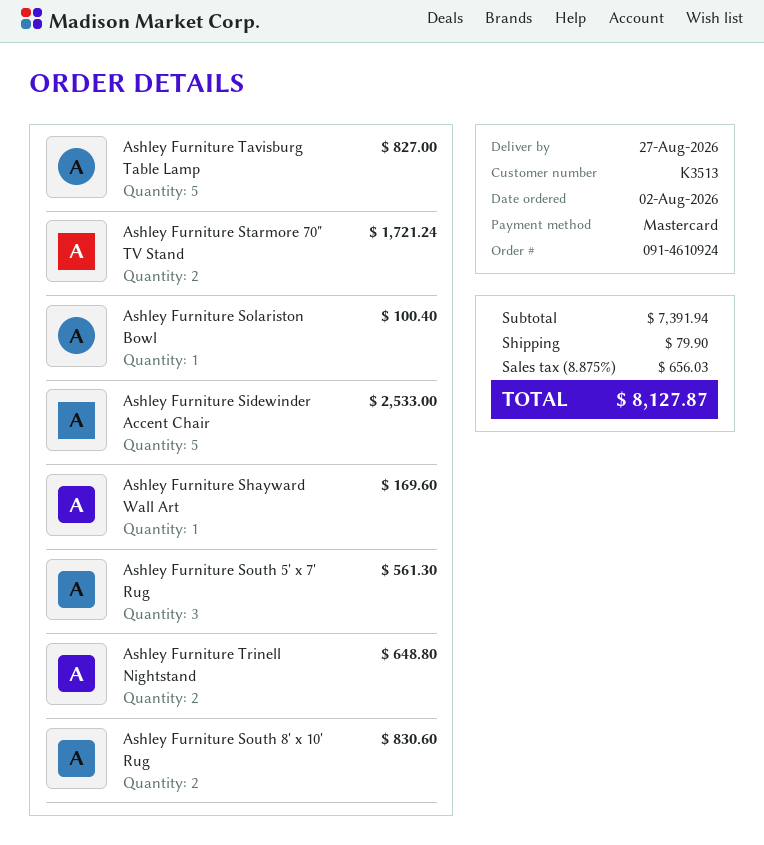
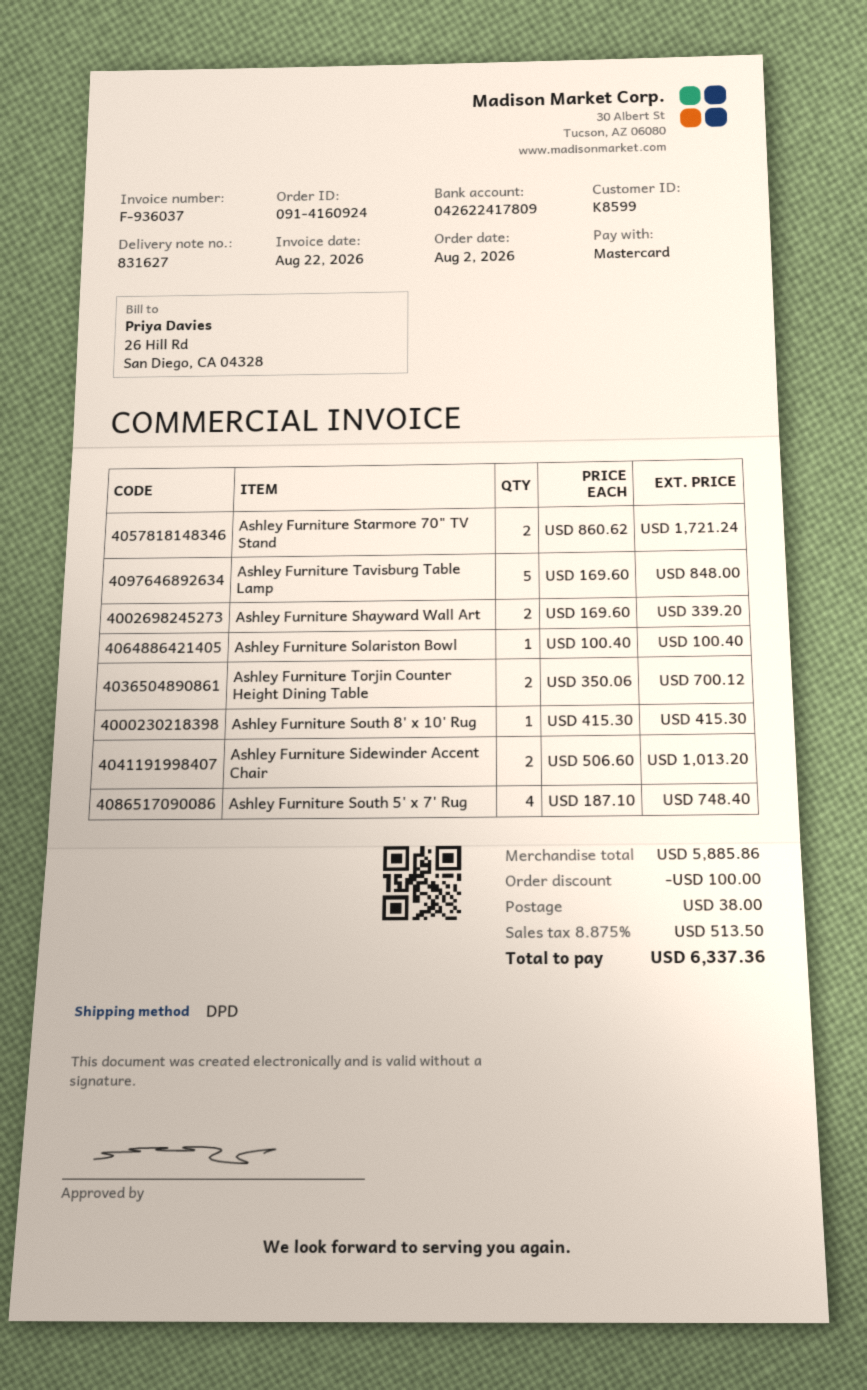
order number: 091-4610924 -> 091-4160924
customer number: K3513 -> K8599
Ashley Furniture Tavisburg Table Lamp: 5 for 827.00 -> 5 for 848.00
Ashley Furniture Sidewinder Accent Chair: 5 for 2533.00 -> 2 for 1013.20
Ashley Furniture Shayward Wall Art: 1 for 169.60 -> 2 for 339.20
Ashley Furniture South 5' x 7' Rug: 3 for 561.30 -> 4 for 748.40
Ashley Furniture Trinell Nightstand: 2 for 648.80 -> none
Ashley Furniture South 8' x 10' Rug: 2 for 830.60 -> 1 for 415.30
Ashley Furniture Torjin Counter Height Dining Table: none -> 2 for 700.12
subtotal: 7391.94 -> 5885.86
discount: none -> 100.00
shipping: 79.90 -> 38.00
tax: 8.875% = 656.03 -> 8.875% = 513.50
total: 8127.87 -> 6337.36

